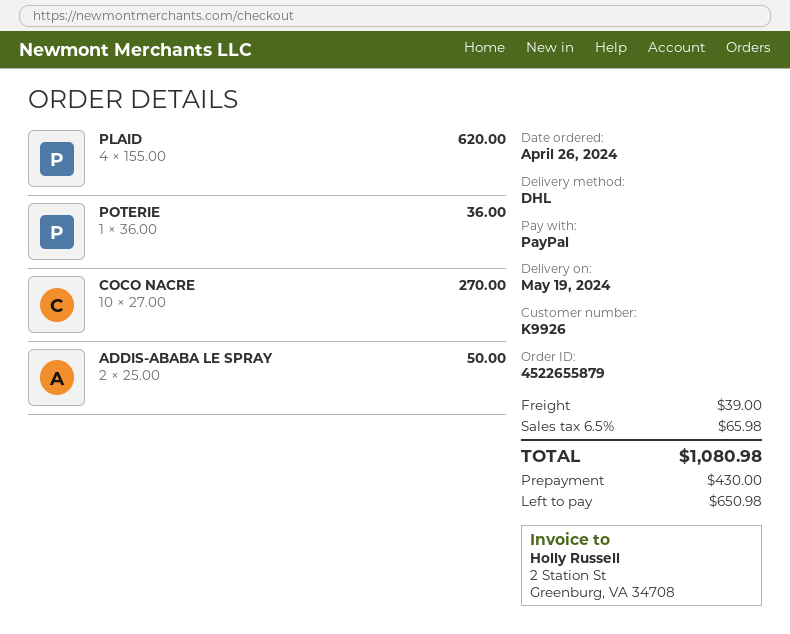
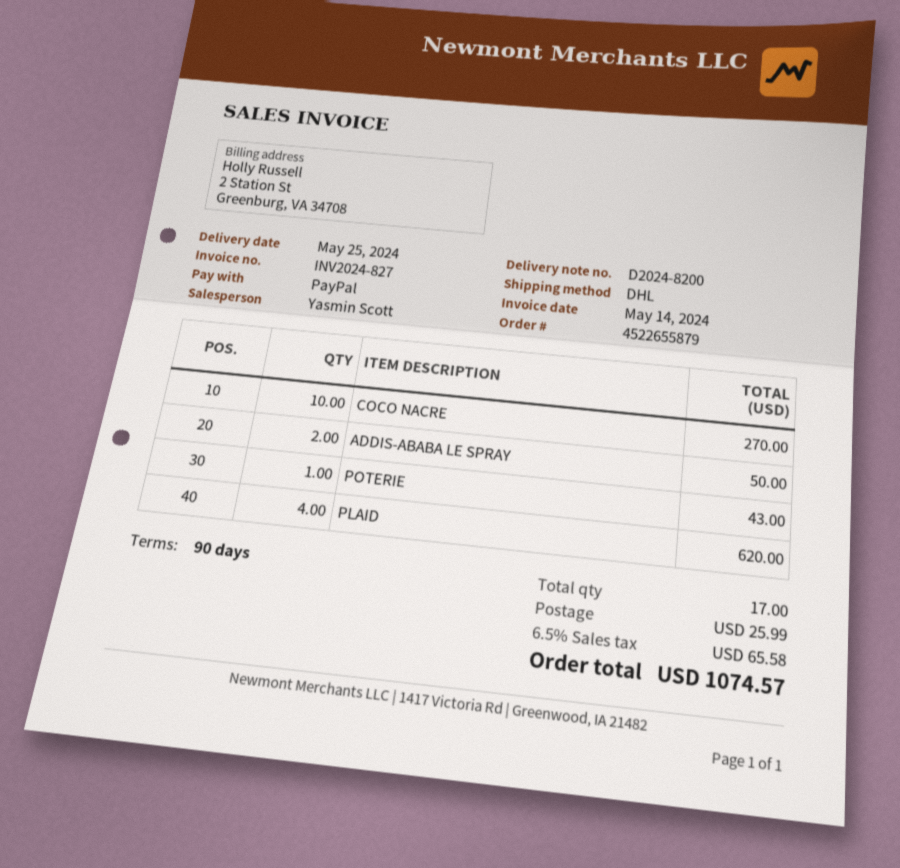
delivery date: 2024-05-19 -> 2024-05-25
POTERIE: 1 for 36.00 -> 1 for 43.00
shipping: 39.00 -> 25.99
tax: 6.5% = 65.98 -> 6.5% = 65.58
total: 1080.98 -> 1074.57

